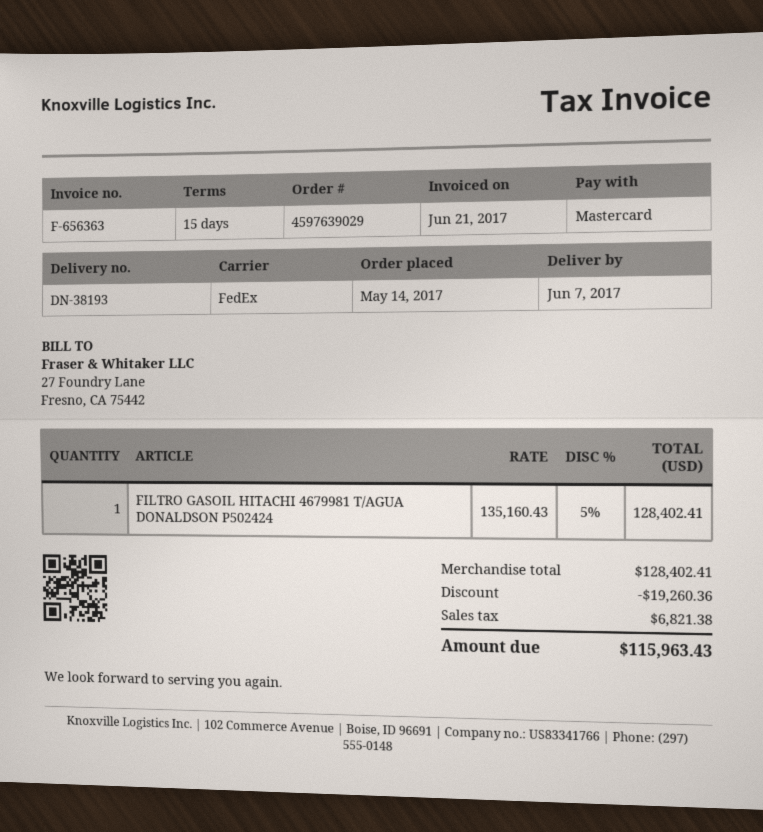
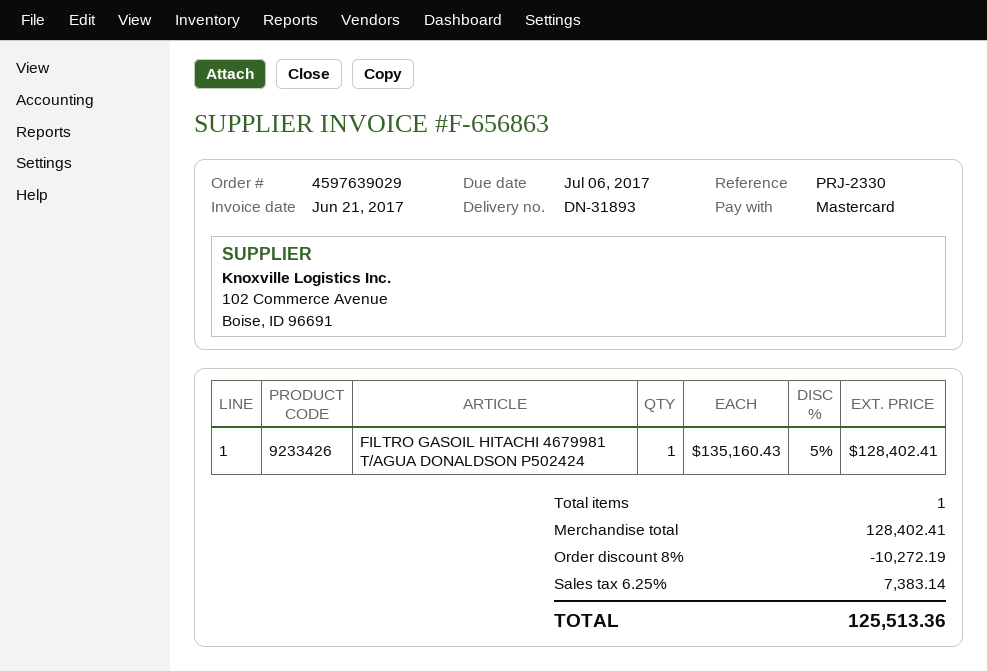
delivery note number: DN-38193 -> DN-31893
invoice number: F-656363 -> F-656863
discount: 19260.36 -> 10272.19
tax: 6821.38 -> 7383.14
total: 115963.43 -> 125513.36

